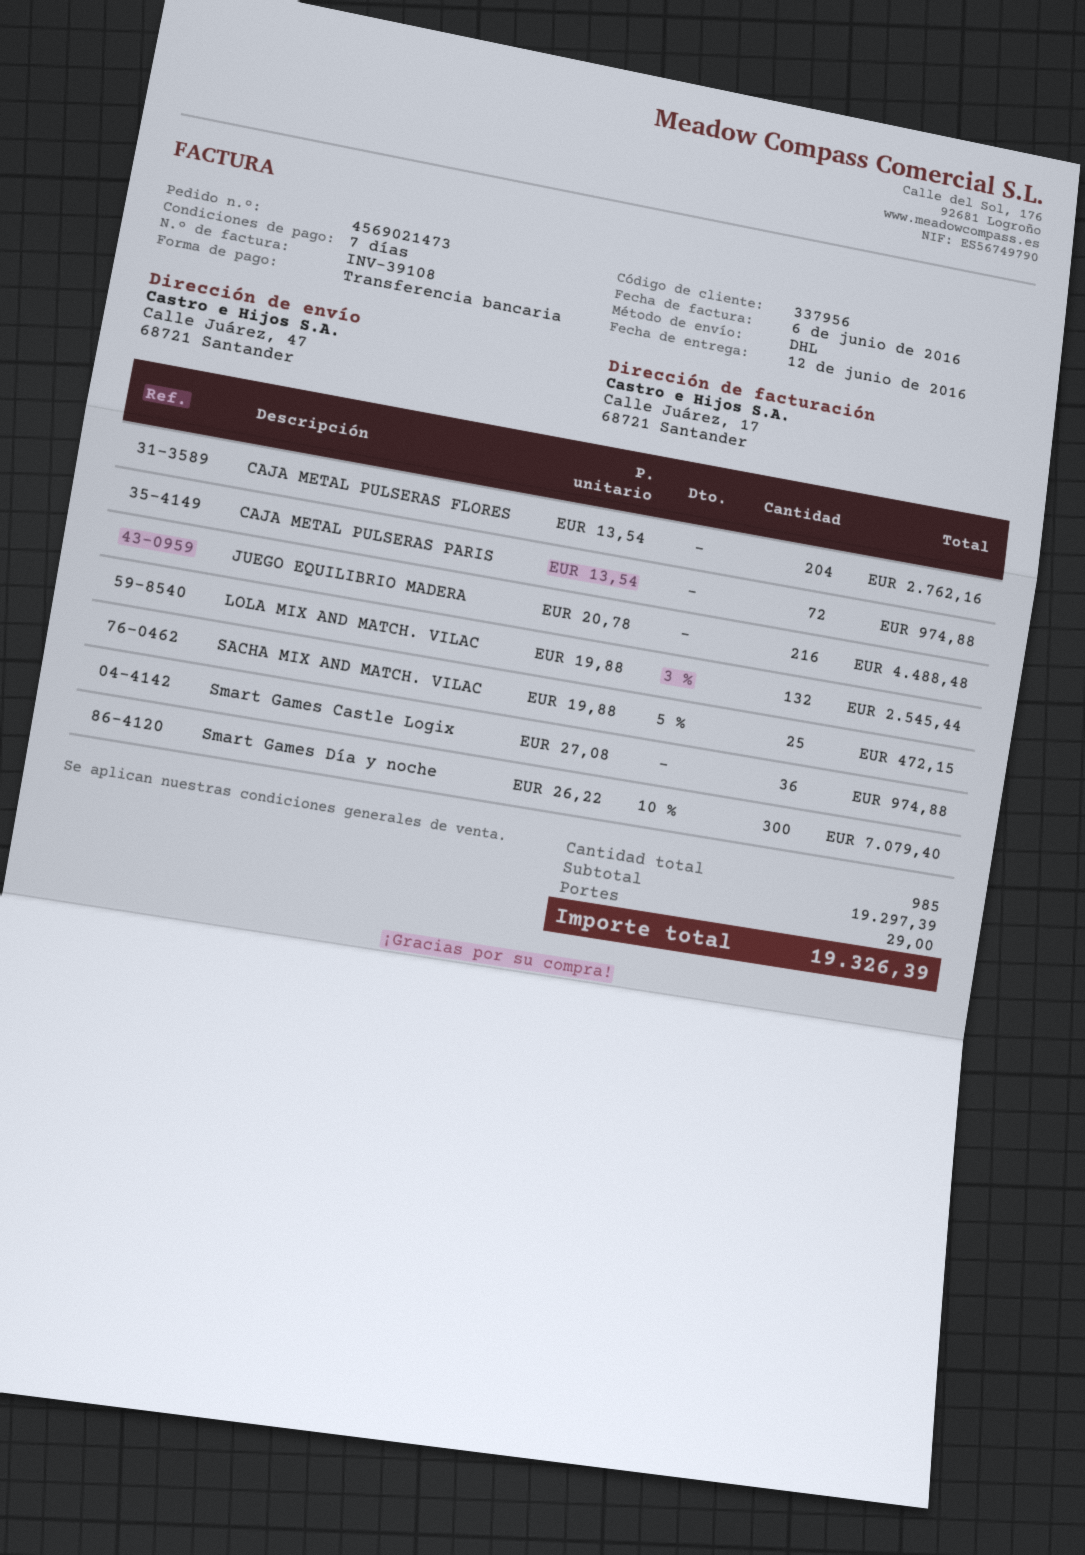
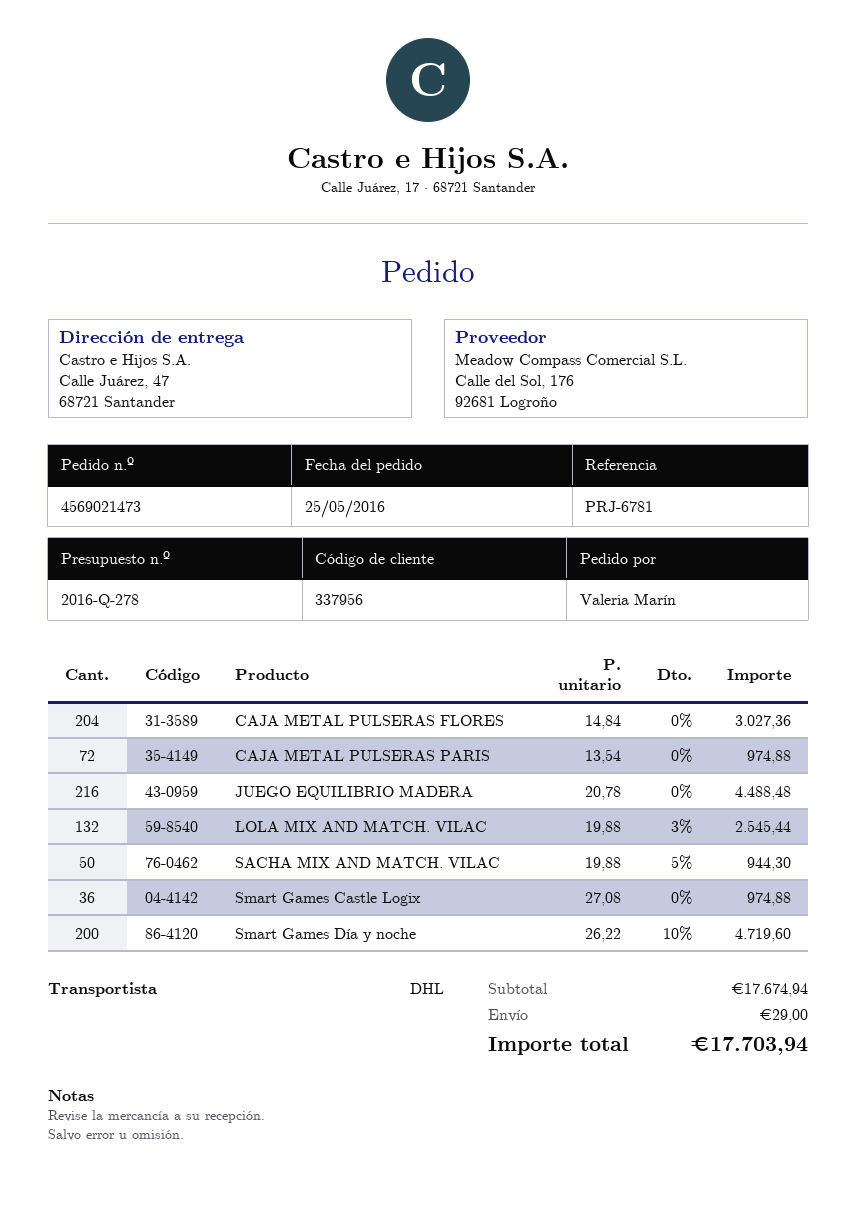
CAJA METAL PULSERAS FLORES: 204 x 13.54 = 2762.16 -> 204 x 14.84 = 3027.36
SACHA MIX AND MATCH. VILAC: 25 x 19.88 - 5% = 472.15 -> 50 x 19.88 - 5% = 944.30
Smart Games Día y noche: 300 x 26.22 - 10% = 7079.40 -> 200 x 26.22 - 10% = 4719.60
subtotal: 19297.39 -> 17674.94
total: 19326.39 -> 17703.94

